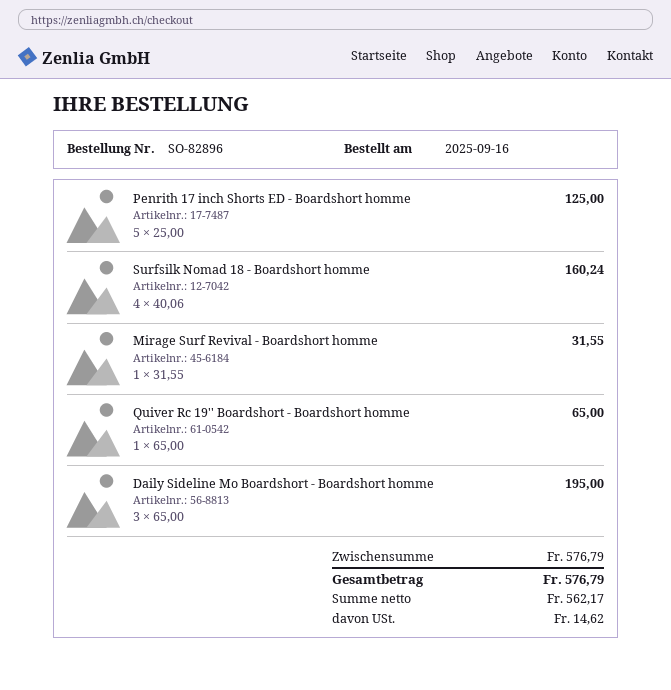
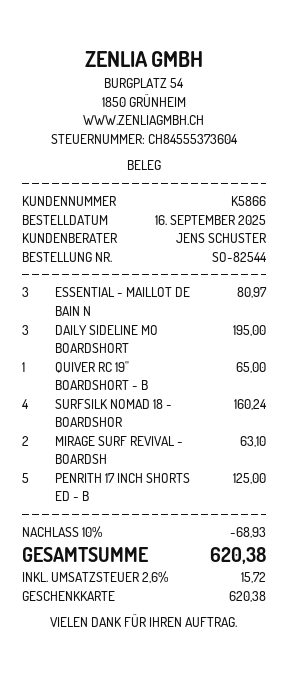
order number: SO-82896 -> SO-82544
Mirage Surf Revival - Boardshort homme: 1 for 31.55 -> 2 for 63.10
ESSENTIAL - MAILLOT DE BAIN N: none -> 3 for 80.97
discount: none -> 10% = 68.93
tax: 14.62 -> 15.72
total: 576.79 -> 620.38

